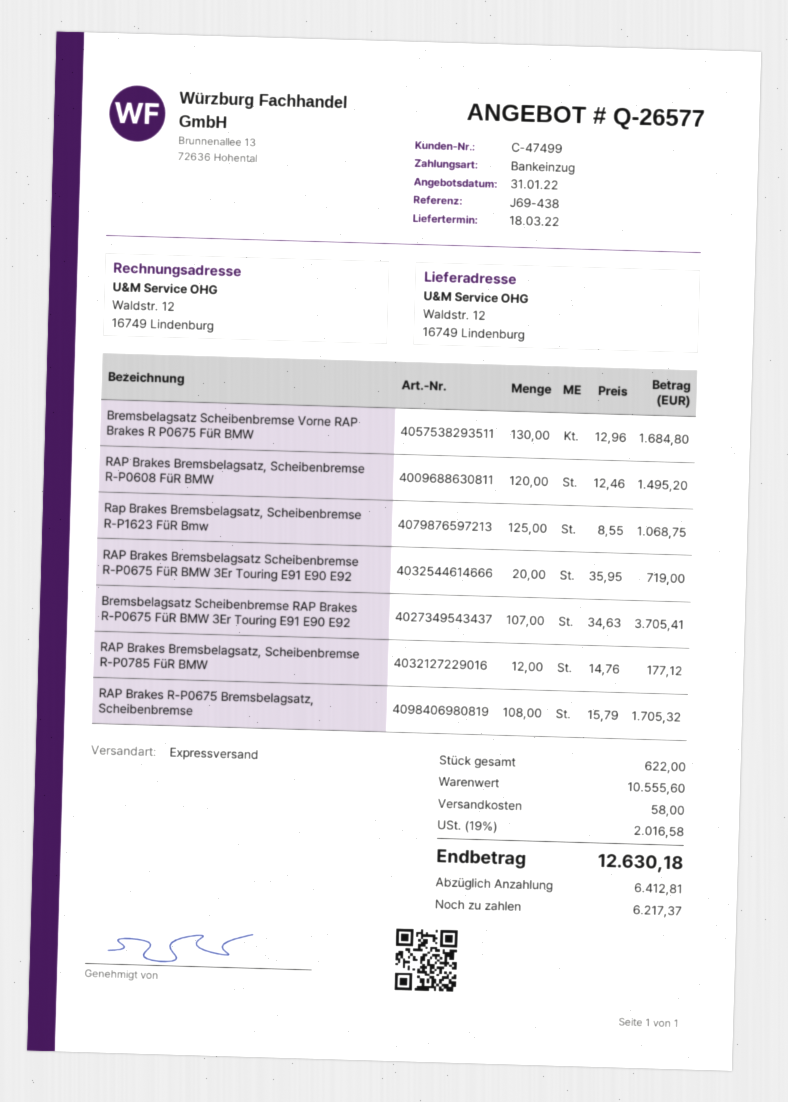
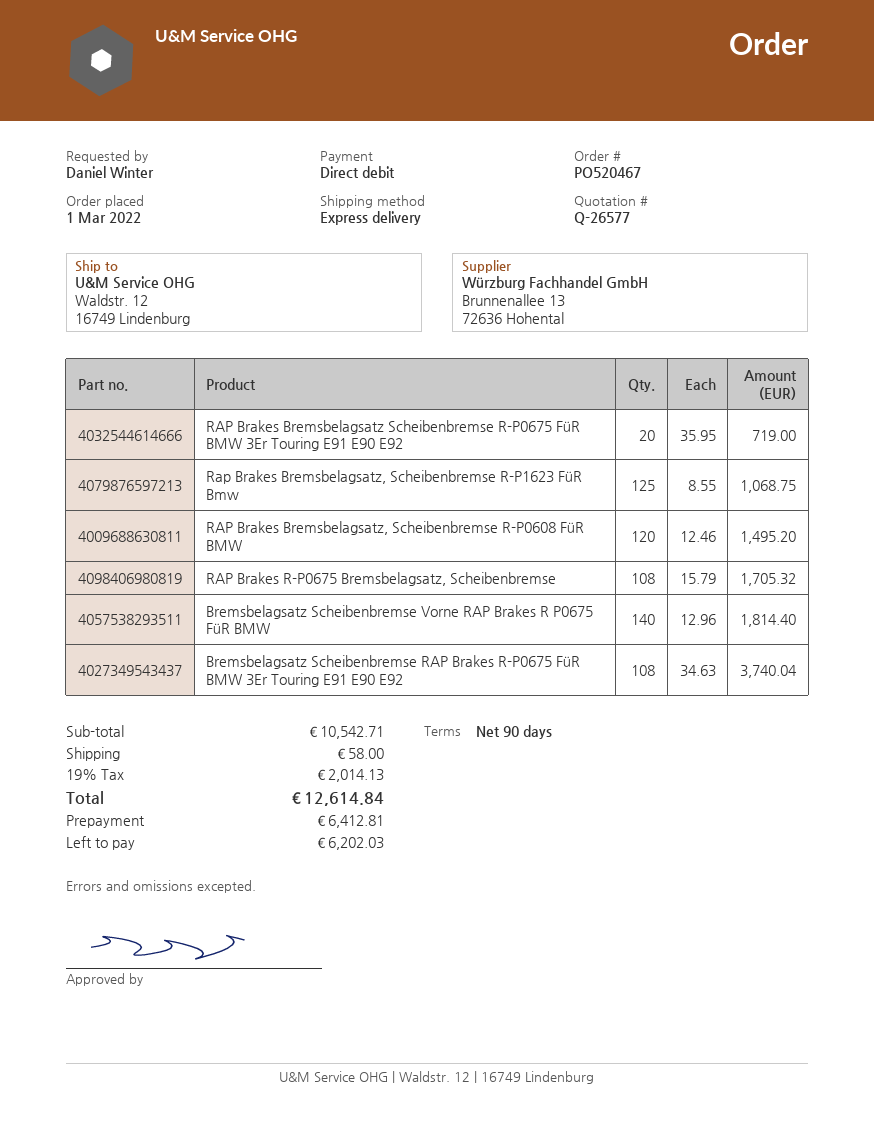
Bremsbelagsatz Scheibenbremse Vorne RAP Brakes R P0675 FüR BMW: 130 x 12.96 = 1684.80 -> 140 x 12.96 = 1814.40
Bremsbelagsatz Scheibenbremse RAP Brakes R-P0675 FüR BMW 3Er Touring E91 E90 E92: 107 x 34.63 = 3705.41 -> 108 x 34.63 = 3740.04
RAP Brakes Bremsbelagsatz, Scheibenbremse R-P0785 FüR BMW: 12 x 14.76 = 177.12 -> none
subtotal: 10555.60 -> 10542.71
tax: 19% = 2016.58 -> 19% = 2014.13
total: 12630.18 -> 12614.84
balance: 6217.37 -> 6202.03

